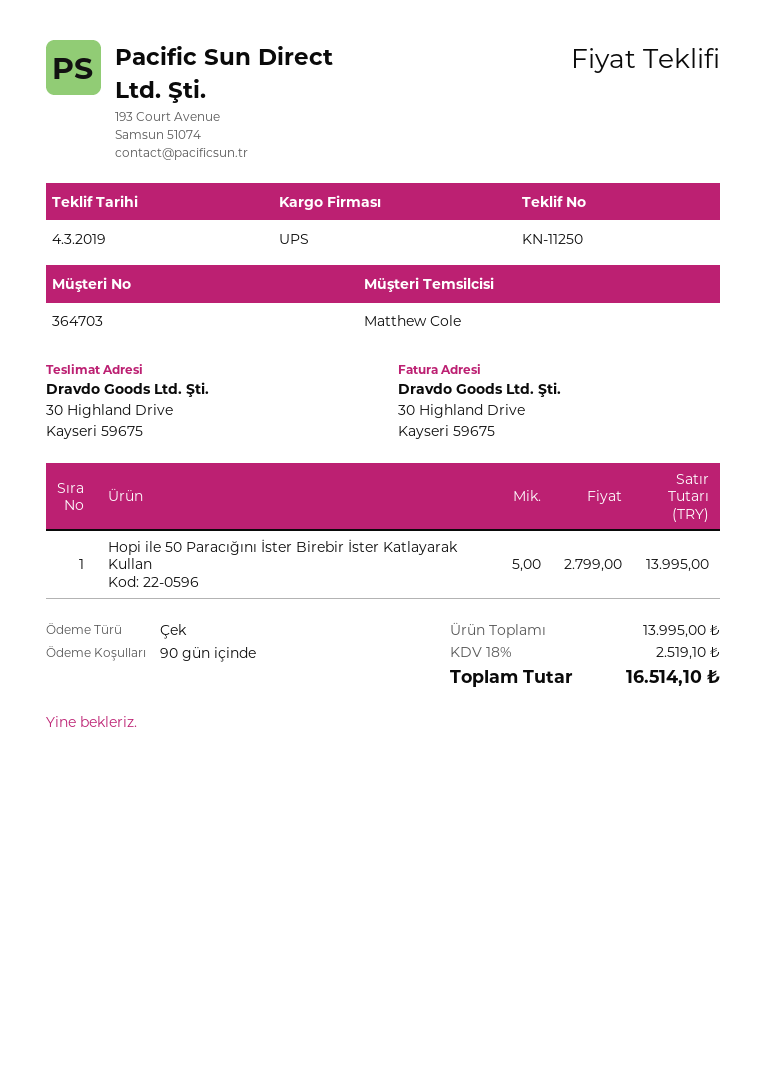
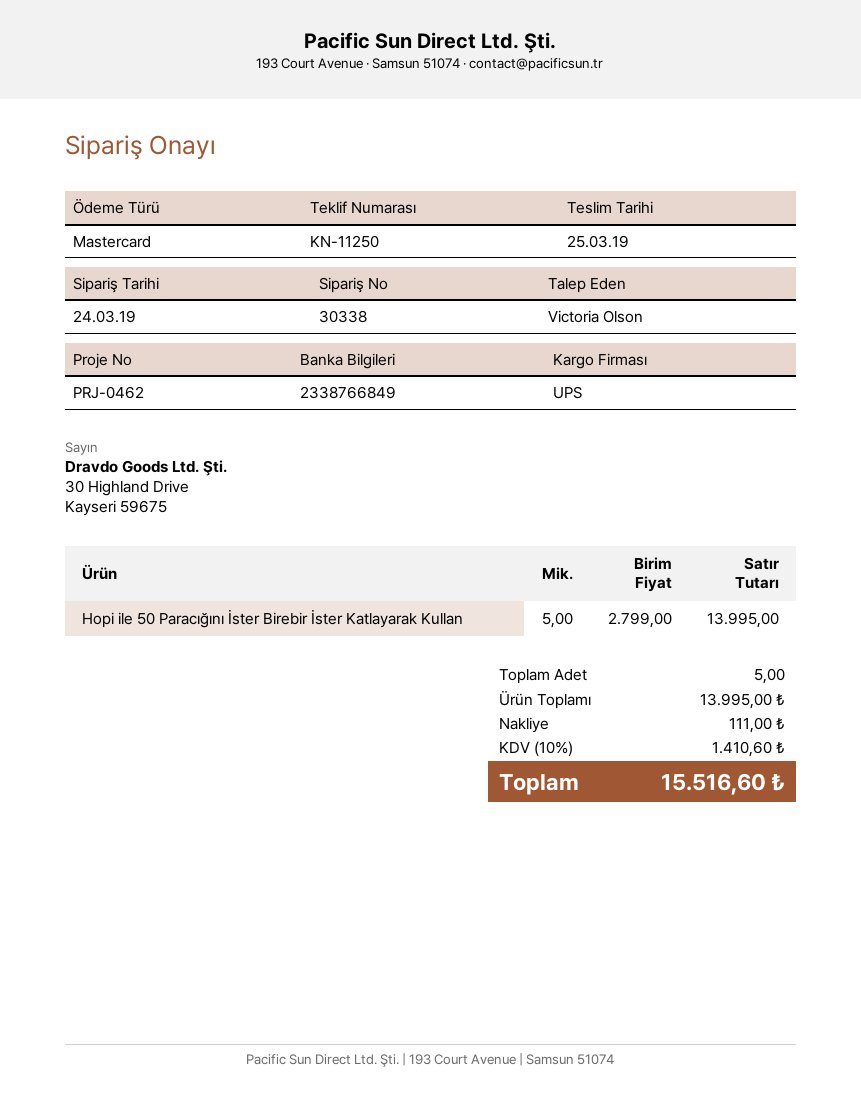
payment method: cheque -> Mastercard
shipping: none -> 111.00
tax: 18% = 2519.10 -> 10% = 1410.60
total: 16514.10 -> 15516.60

